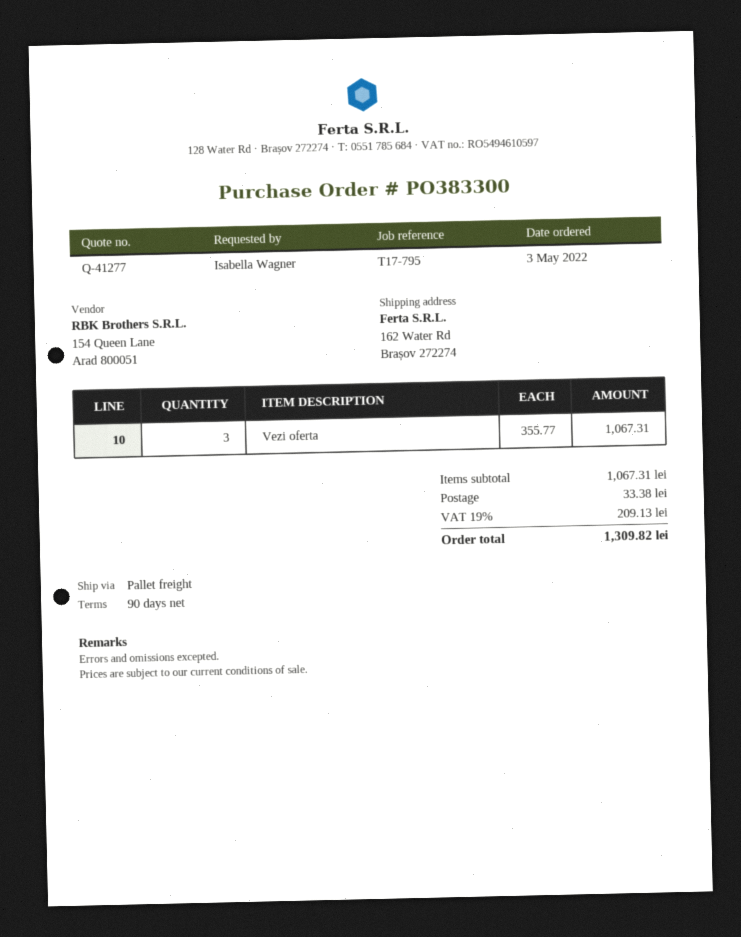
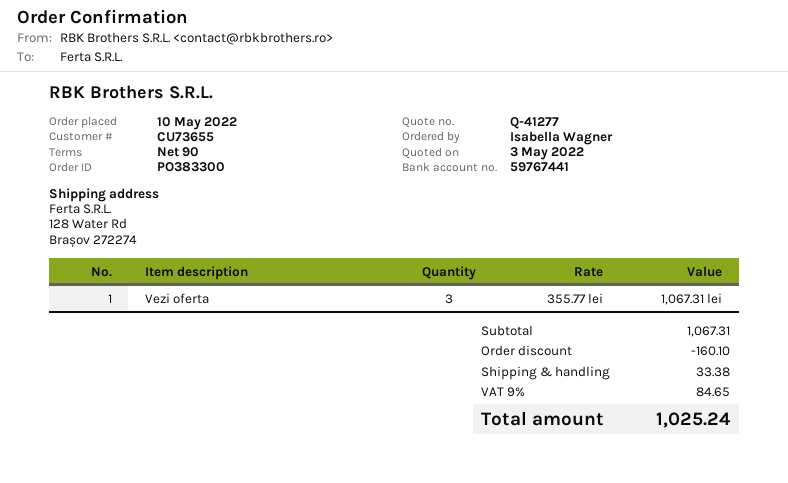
order date: 2022-05-03 -> 2022-05-10
ship to: 162 Water Rd, Brașov 272274 -> 128 Water Rd, Brașov 272274
discount: none -> 160.10
tax: 19% = 209.13 -> 9% = 84.65
total: 1309.82 -> 1025.24

